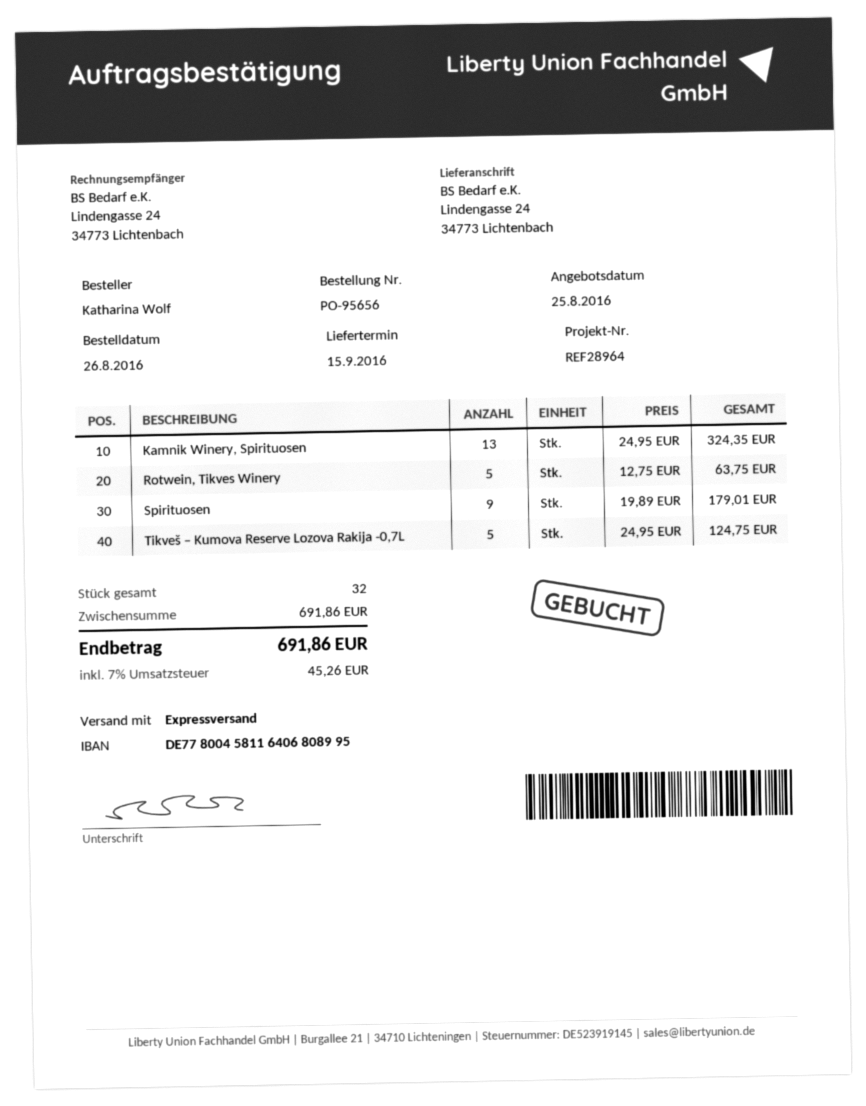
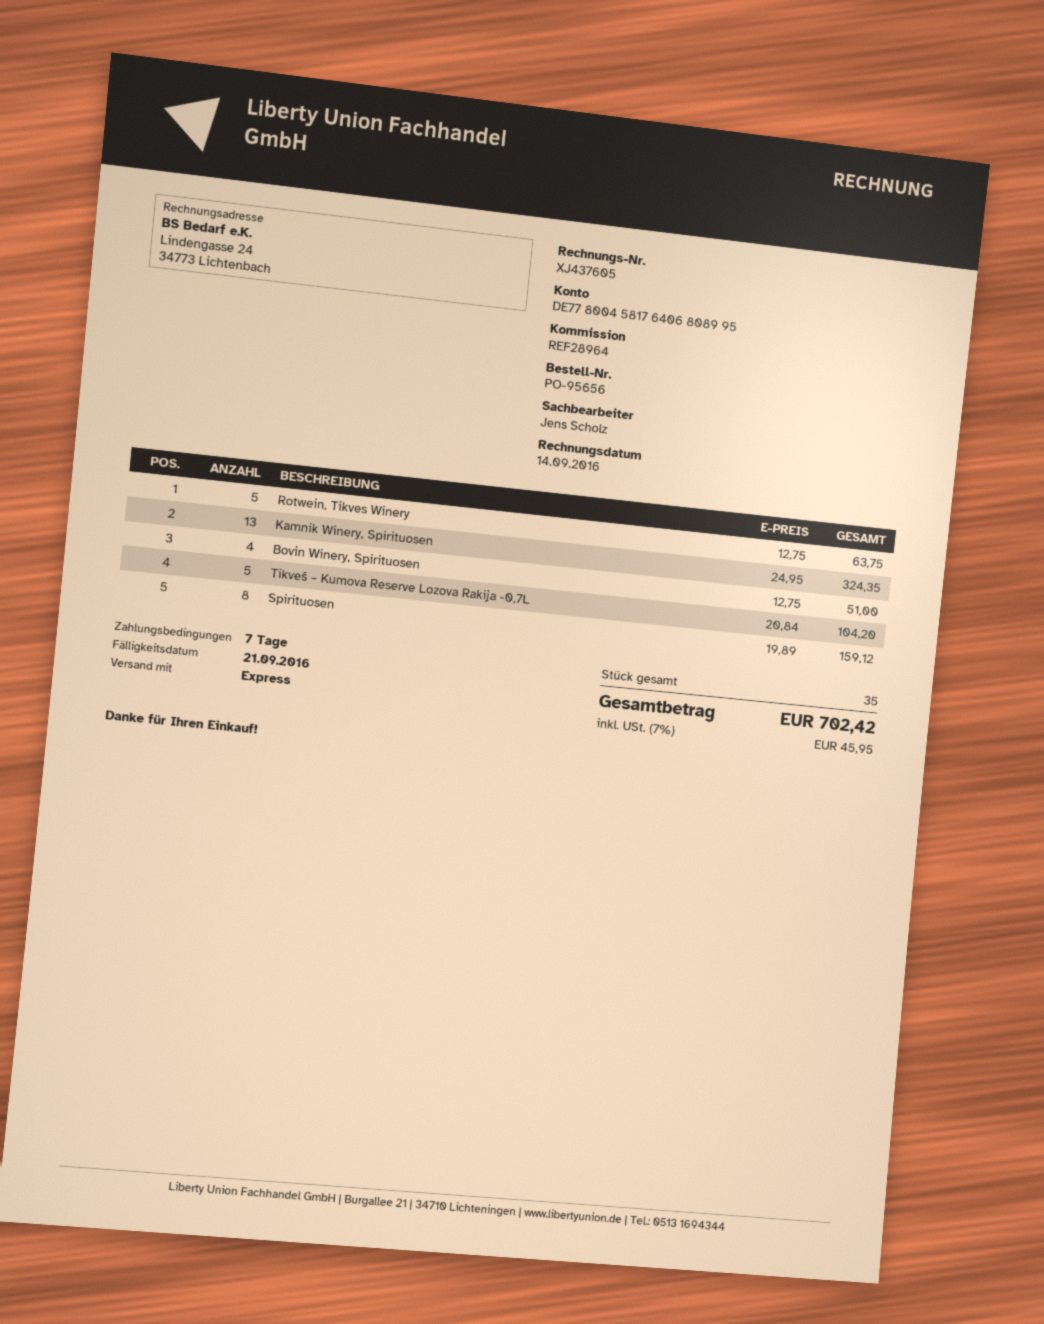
bank account: DE77800458116406808995 -> DE77800458176406808995
Spirituosen: 9 x 19.89 = 179.01 -> 8 x 19.89 = 159.12
Tikveš – Kumova Reserve Lozova Rakija -0,7L: 5 x 24.95 = 124.75 -> 5 x 20.84 = 104.20
Bovin Winery, Spirituosen: none -> 4 x 12.75 = 51.00
total quantity: 32 -> 35
tax: 7% = 45.26 -> 7% = 45.95
total: 691.86 -> 702.42

